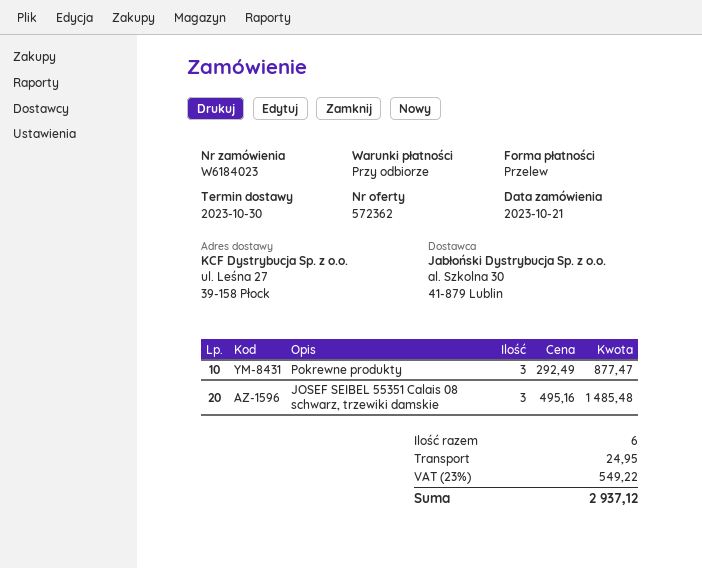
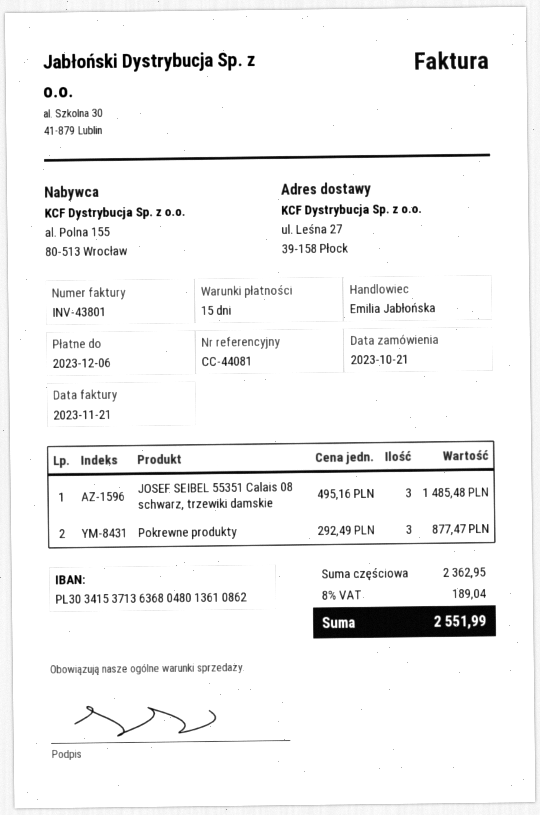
payment terms: on receipt -> 15 days
shipping: 24.95 -> none
tax: 23% = 549.22 -> 8% = 189.04
total: 2937.12 -> 2551.99

